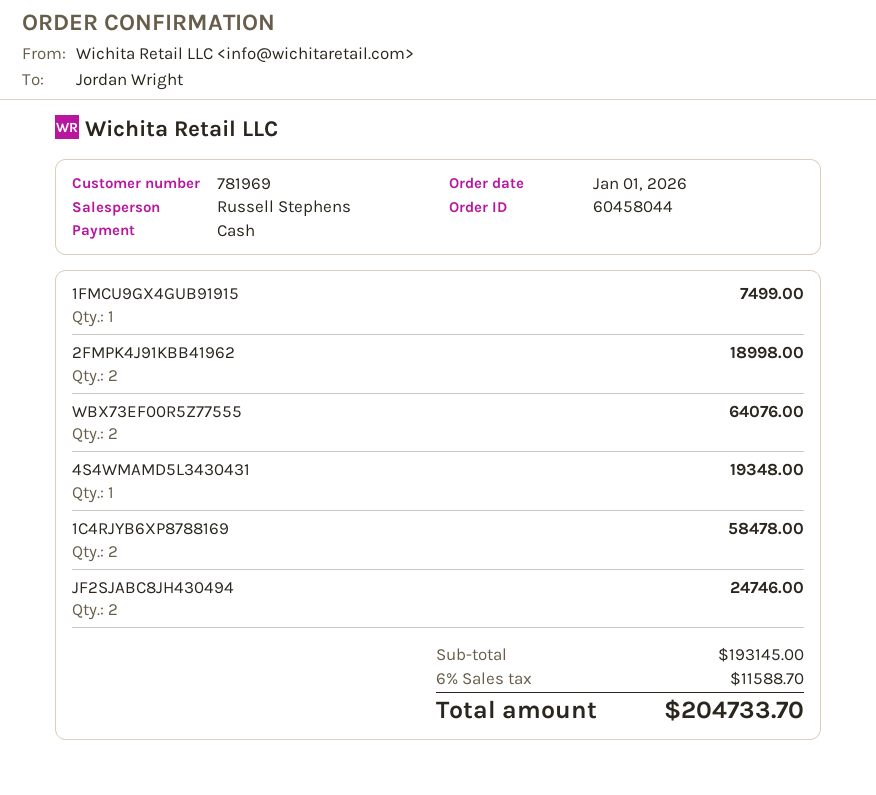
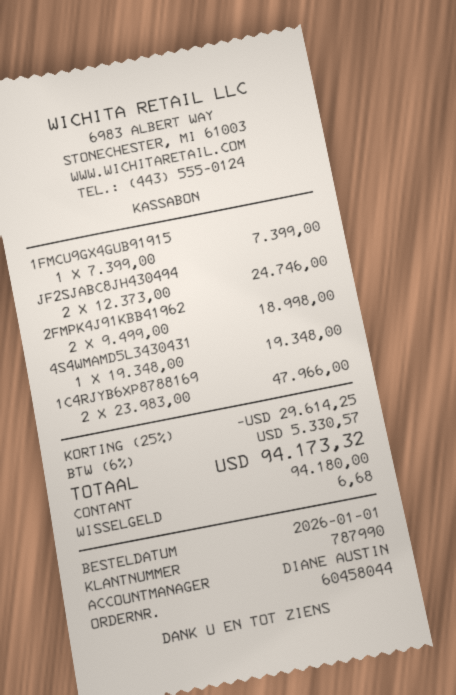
customer number: 781969 -> 787990
sales rep: Russell Stephens -> DIANE AUSTIN
1FMCU9GX4GUB91915: 1 for 7499.00 -> 1 for 7399.00
WBX73EF00R5Z77555: 2 for 64076.00 -> none
1C4RJYB6XP8788169: 2 for 58478.00 -> 2 for 47966.00
discount: none -> 25% = 29614.25
tax: 6% = 11588.70 -> 6% = 5330.57
total: 204733.70 -> 94173.32

